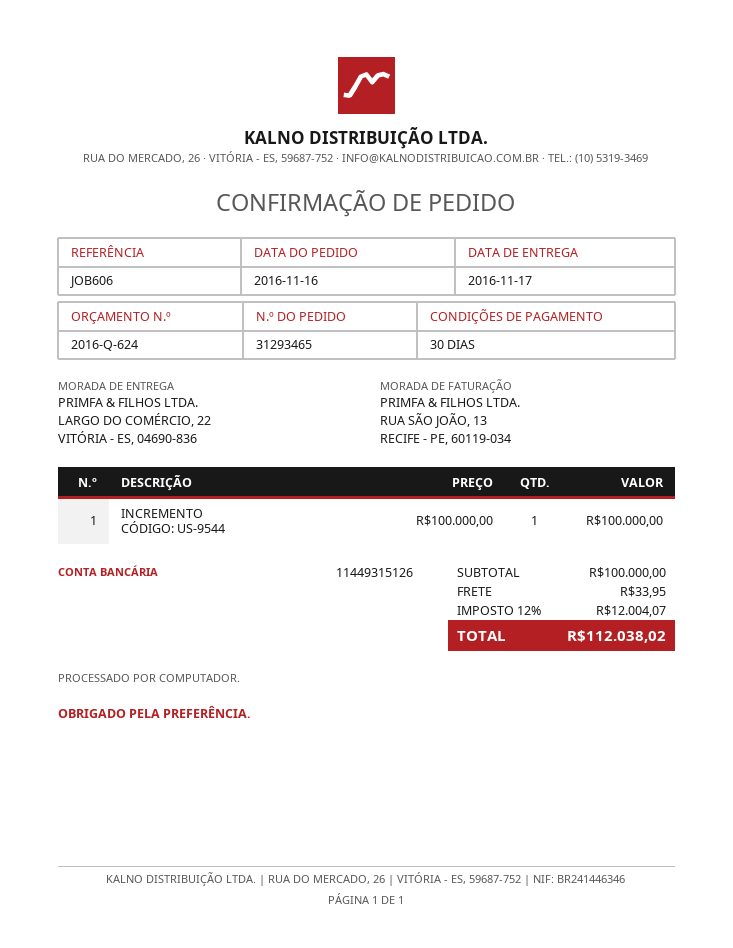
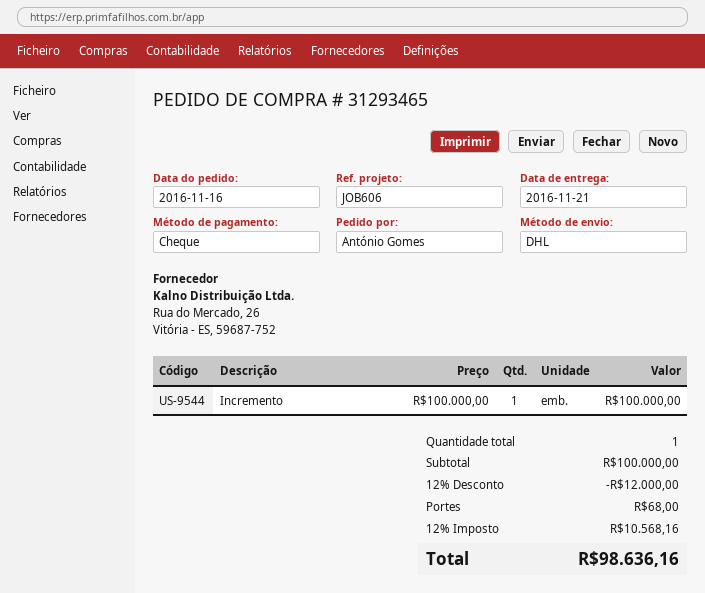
delivery date: 2016-11-17 -> 2016-11-21
discount: none -> 12% = 12000.00
shipping: 33.95 -> 68.00
tax: 12% = 12004.07 -> 12% = 10568.16
total: 112038.02 -> 98636.16

